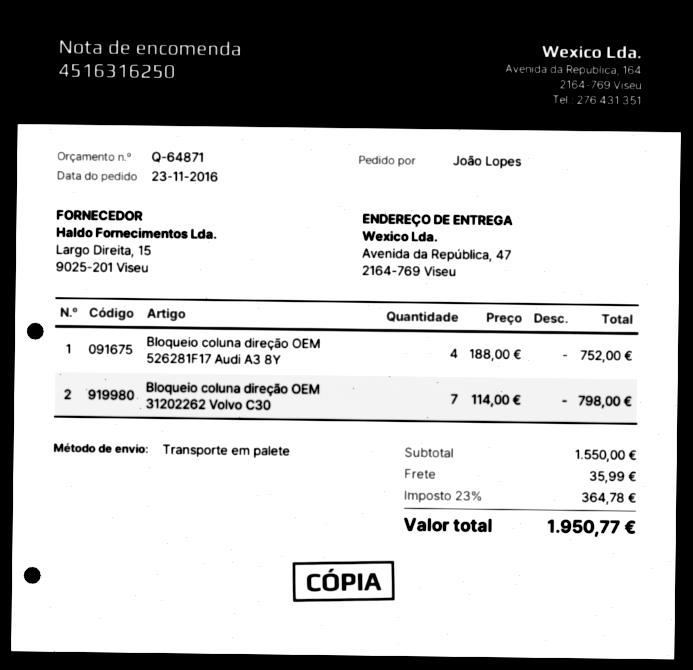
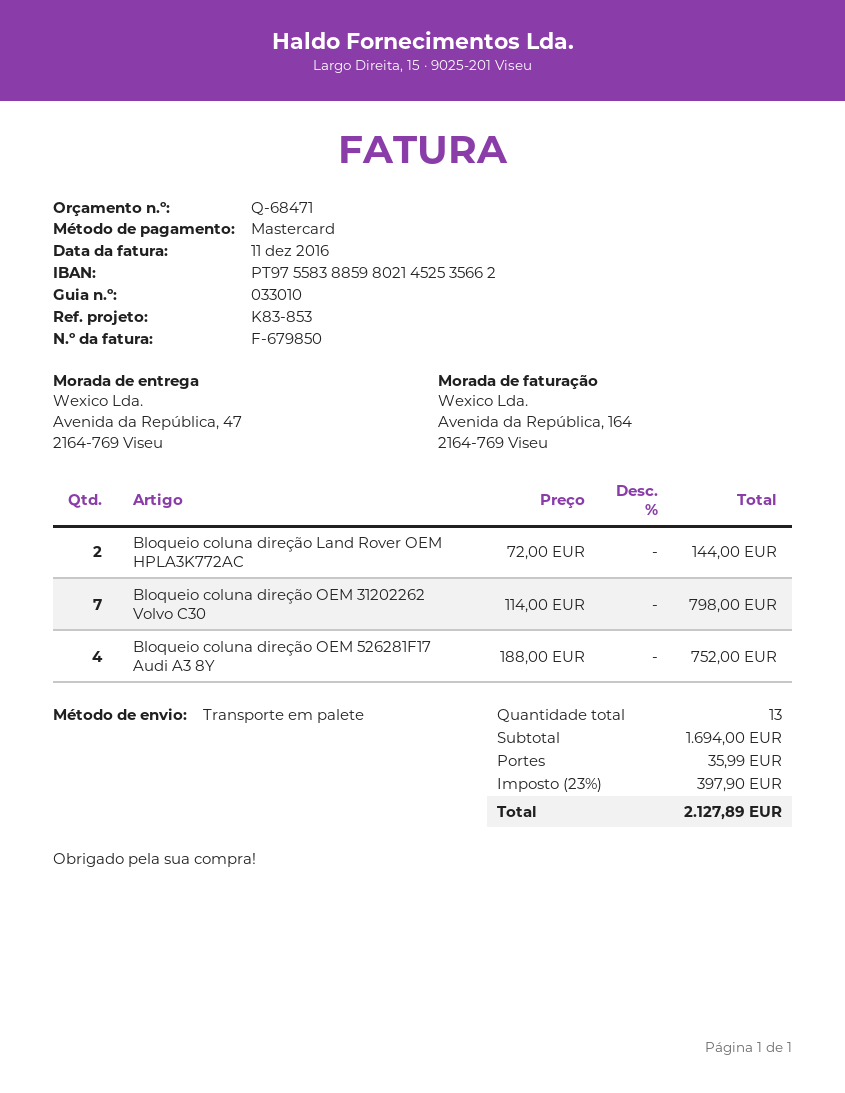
quote number: Q-64871 -> Q-68471
Bloqueio coluna direção Land Rover OEM HPLA3K772AC: none -> 2 x 72.00 = 144.00
subtotal: 1550.00 -> 1694.00
tax: 23% = 364.78 -> 23% = 397.90
total: 1950.77 -> 2127.89

